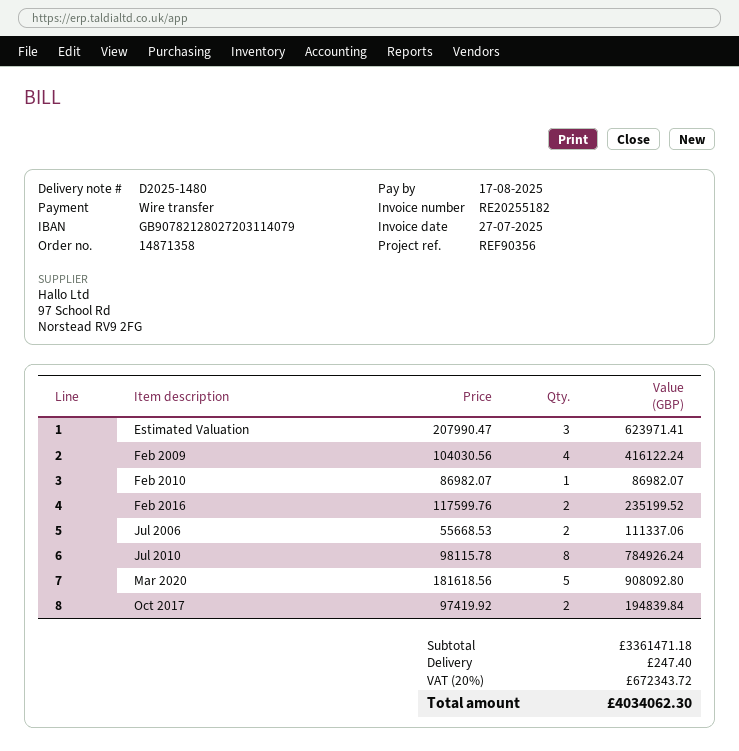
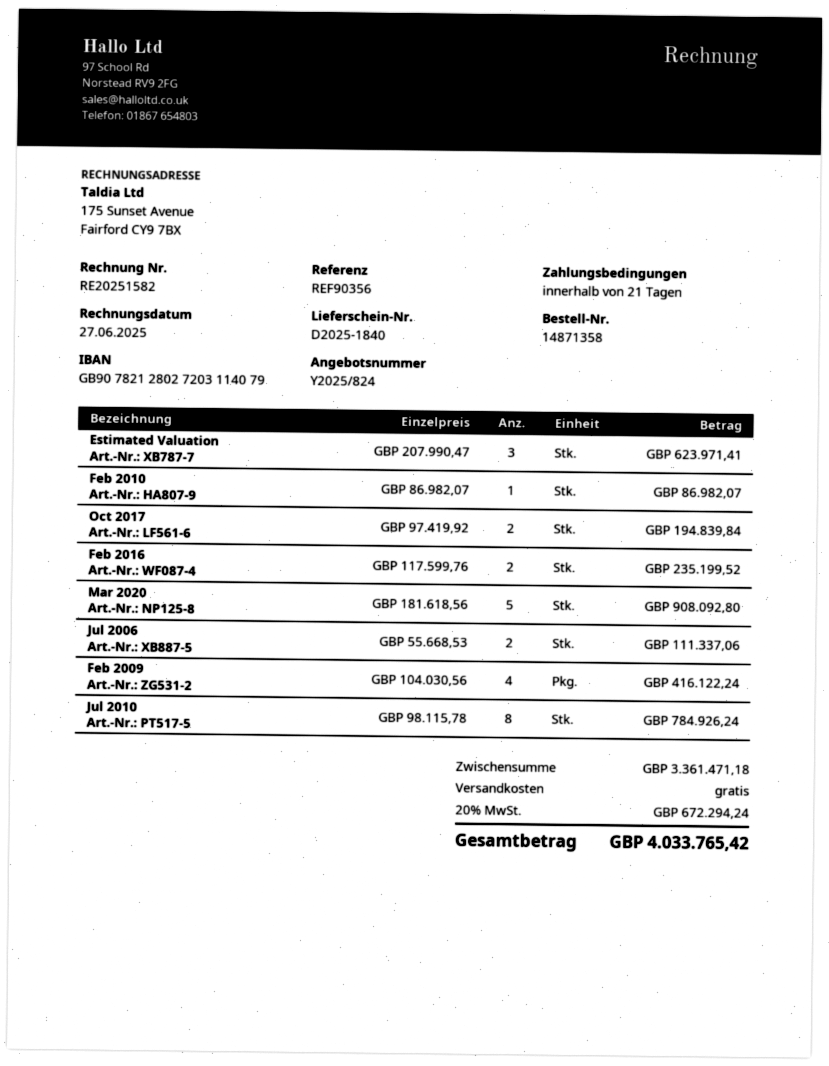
delivery note number: D2025-1480 -> D2025-1840
invoice number: RE20255182 -> RE20251582
invoice date: 2025-07-27 -> 2025-06-27
shipping: 247.40 -> 0.00
tax: 20% = 672343.72 -> 20% = 672294.24
total: 4034062.30 -> 4033765.42

